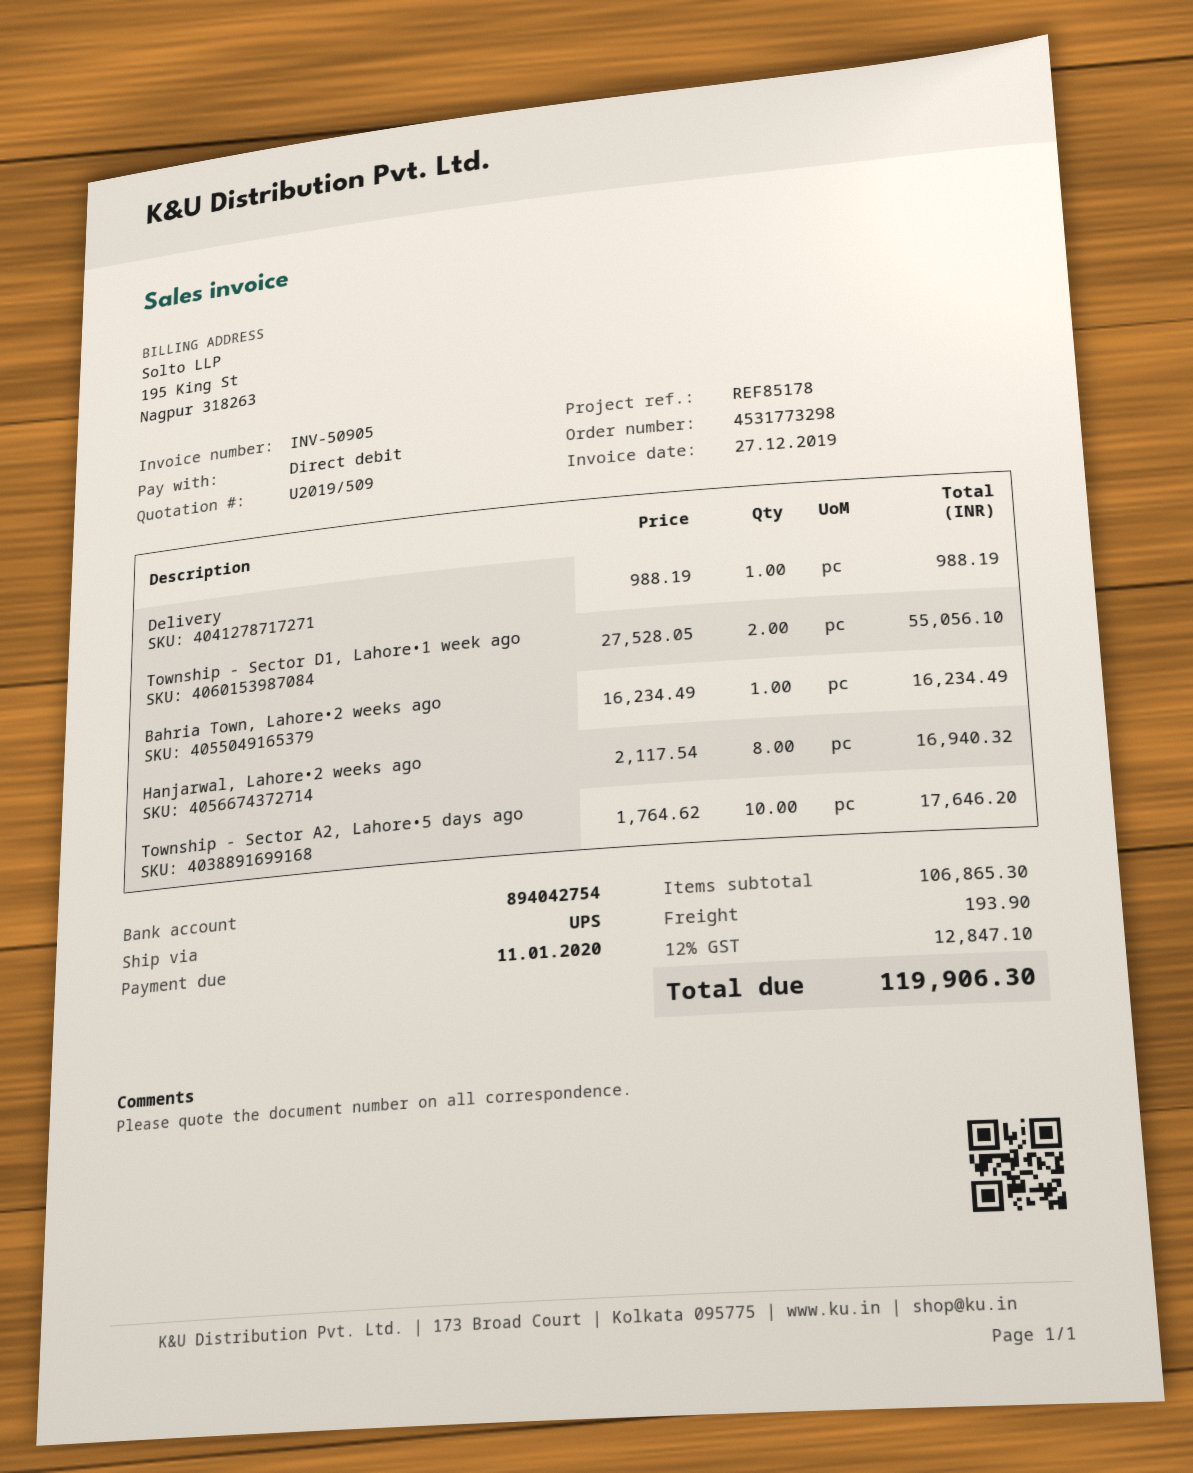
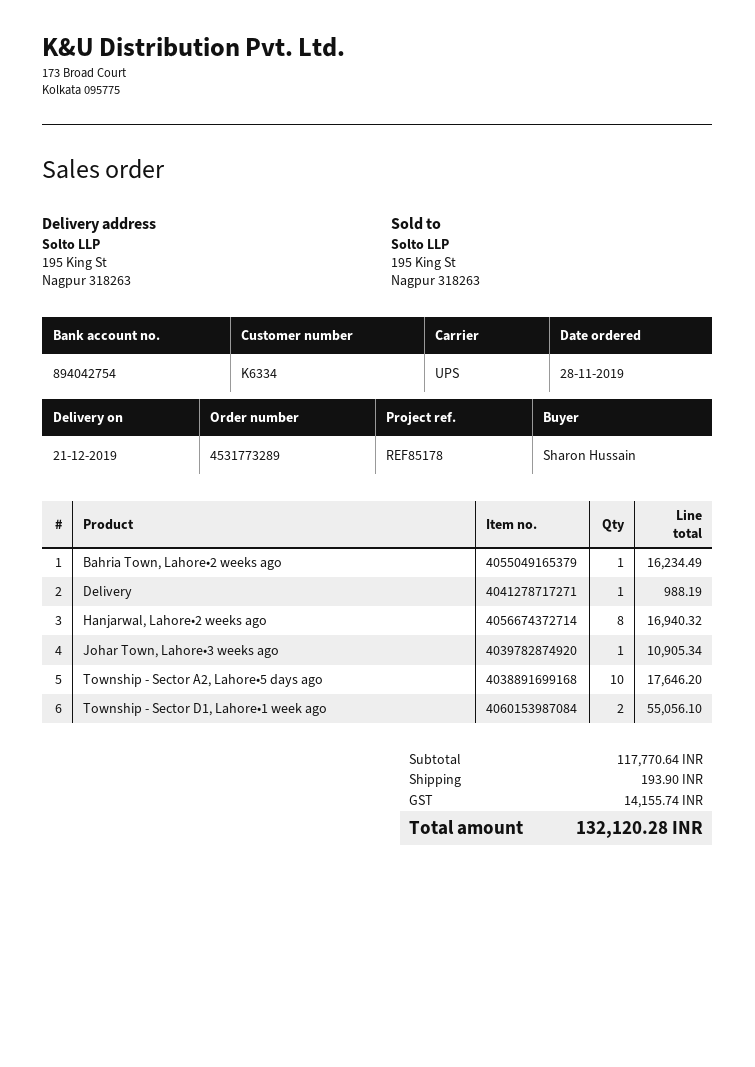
order number: 4531773298 -> 4531773289
Johar Town, Lahore•3 weeks ago: none -> 1 for 10905.34
subtotal: 106865.30 -> 117770.64
tax: 12847.10 -> 14155.74
total: 119906.30 -> 132120.28

